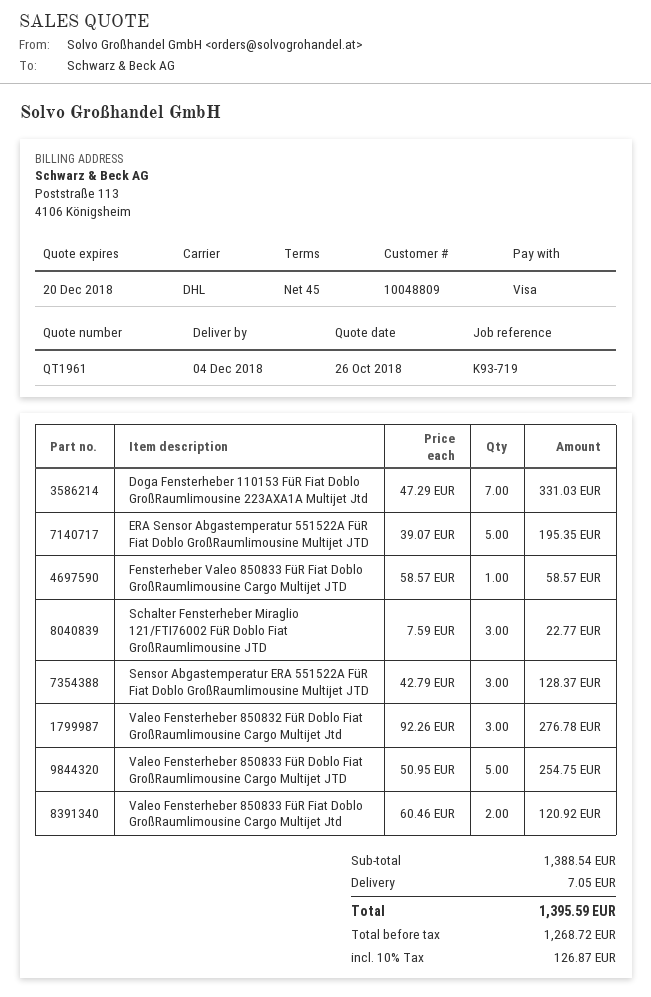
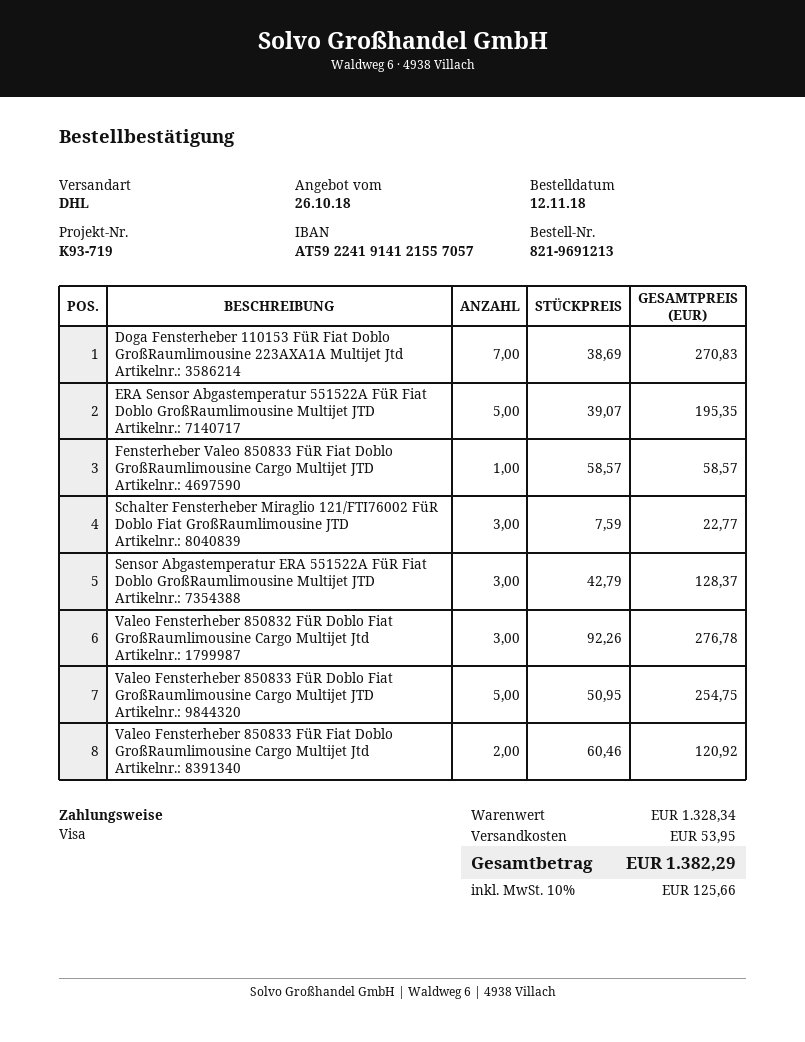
Doga Fensterheber 110153 FüR Fiat Doblo GroßRaumlimousine 223AXA1A Multijet Jtd: 7 x 47.29 = 331.03 -> 7 x 38.69 = 270.83
subtotal: 1388.54 -> 1328.34
shipping: 7.05 -> 53.95
tax: 10% = 126.87 -> 10% = 125.66
total: 1395.59 -> 1382.29

